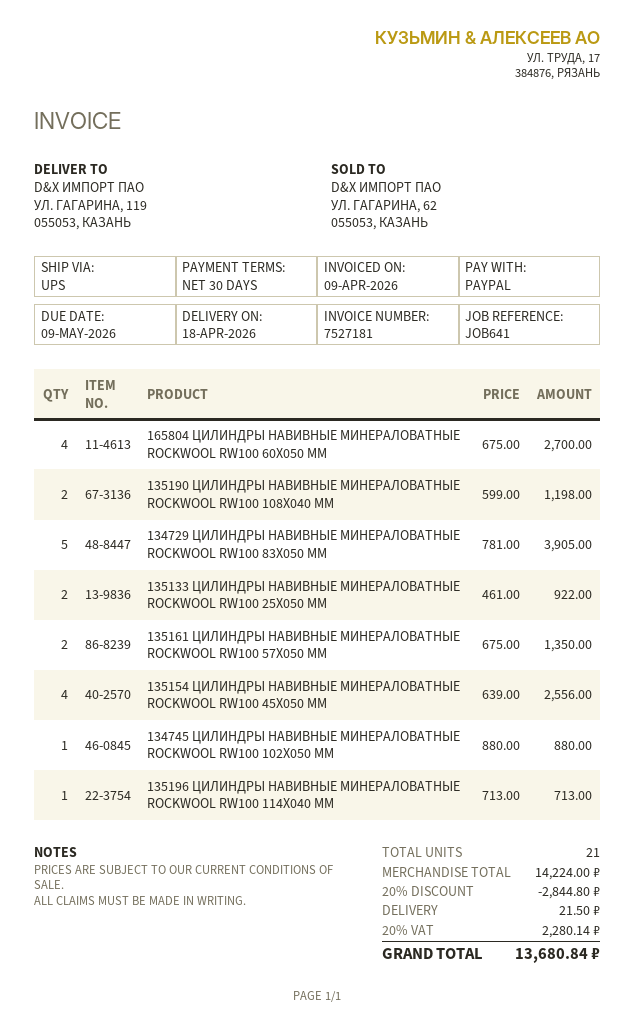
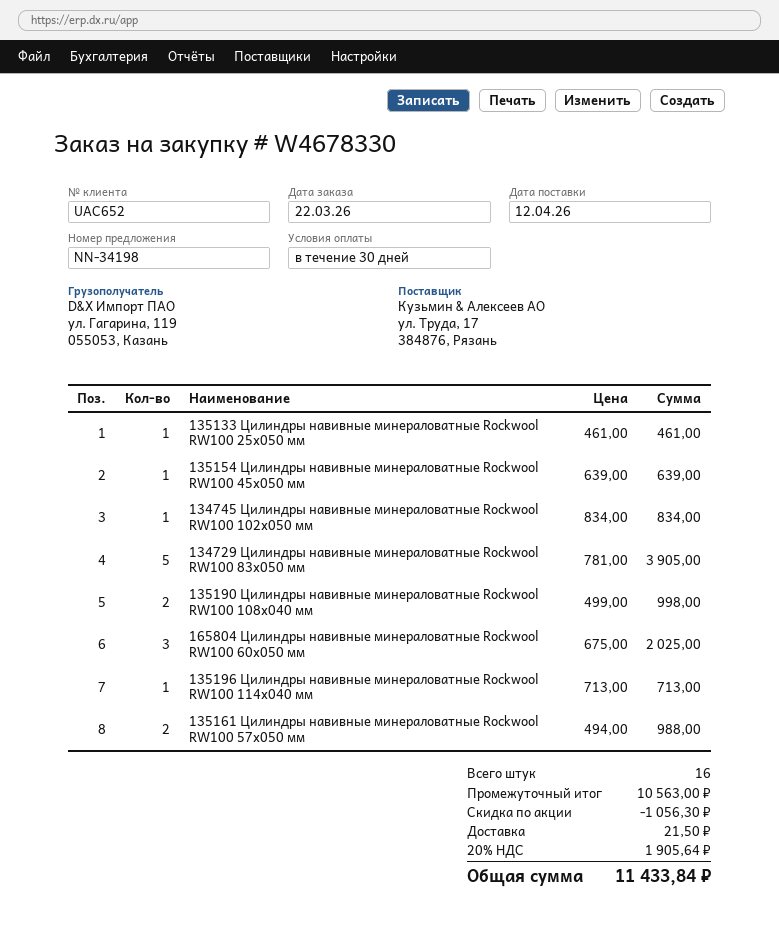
delivery date: 2026-04-18 -> 2026-04-12
165804 ЦИЛИНДРЫ НАВИВНЫЕ МИНЕРАЛОВАТНЫЕ ROCKWOOL RW100 60Х050 ММ: 4 x 675.00 = 2700.00 -> 3 x 675.00 = 2025.00
135190 ЦИЛИНДРЫ НАВИВНЫЕ МИНЕРАЛОВАТНЫЕ ROCKWOOL RW100 108Х040 ММ: 2 x 599.00 = 1198.00 -> 2 x 499.00 = 998.00
135133 ЦИЛИНДРЫ НАВИВНЫЕ МИНЕРАЛОВАТНЫЕ ROCKWOOL RW100 25Х050 ММ: 2 x 461.00 = 922.00 -> 1 x 461.00 = 461.00
135161 ЦИЛИНДРЫ НАВИВНЫЕ МИНЕРАЛОВАТНЫЕ ROCKWOOL RW100 57Х050 ММ: 2 x 675.00 = 1350.00 -> 2 x 494.00 = 988.00
135154 ЦИЛИНДРЫ НАВИВНЫЕ МИНЕРАЛОВАТНЫЕ ROCKWOOL RW100 45Х050 ММ: 4 x 639.00 = 2556.00 -> 1 x 639.00 = 639.00
134745 ЦИЛИНДРЫ НАВИВНЫЕ МИНЕРАЛОВАТНЫЕ ROCKWOOL RW100 102Х050 ММ: 1 x 880.00 = 880.00 -> 1 x 834.00 = 834.00
total quantity: 21 -> 16
subtotal: 14224.00 -> 10563.00
discount: 2844.80 -> 1056.30
tax: 20% = 2280.14 -> 20% = 1905.64
total: 13680.84 -> 11433.84

